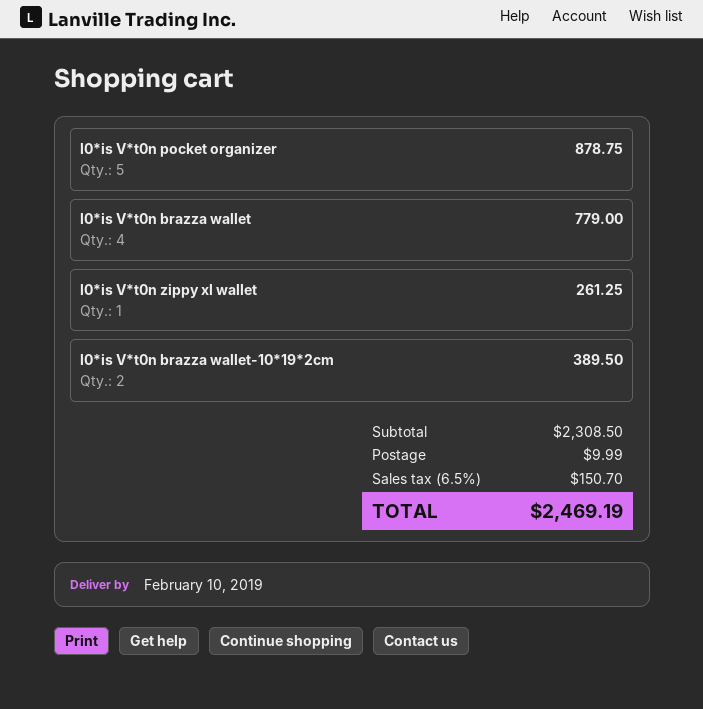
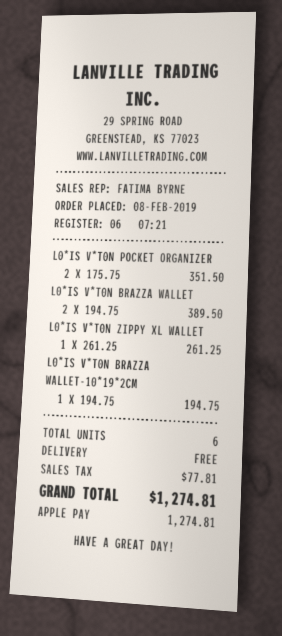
l0*is V*t0n pocket organizer: 5 for 878.75 -> 2 for 351.50
l0*is V*t0n brazza wallet: 4 for 779.00 -> 2 for 389.50
l0*is V*t0n brazza wallet-10*19*2cm: 2 for 389.50 -> 1 for 194.75
shipping: 9.99 -> 0.00
tax: 150.70 -> 77.81
total: 2469.19 -> 1274.81

